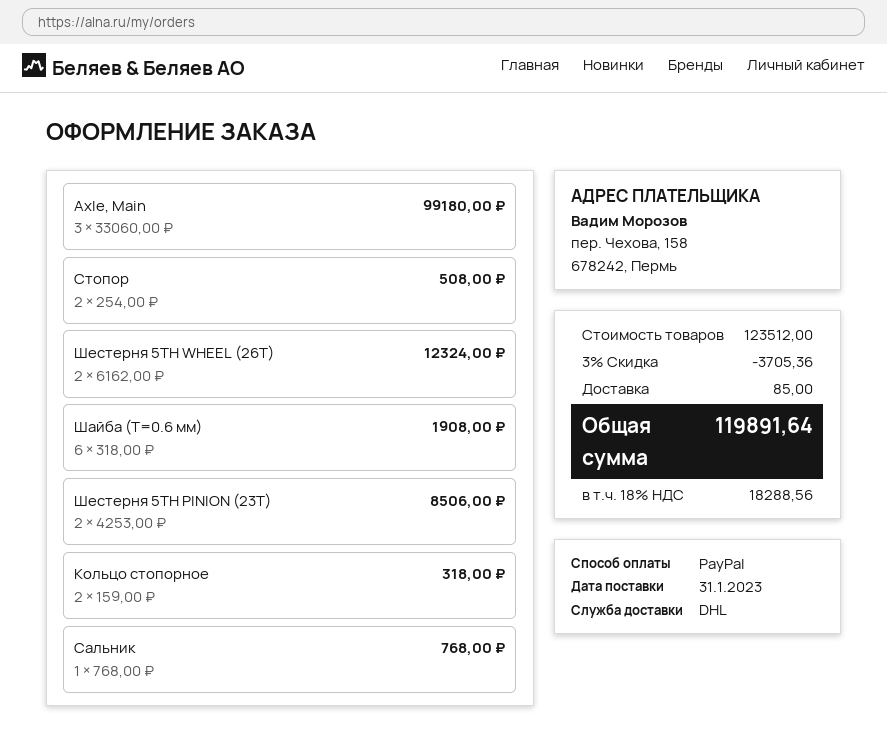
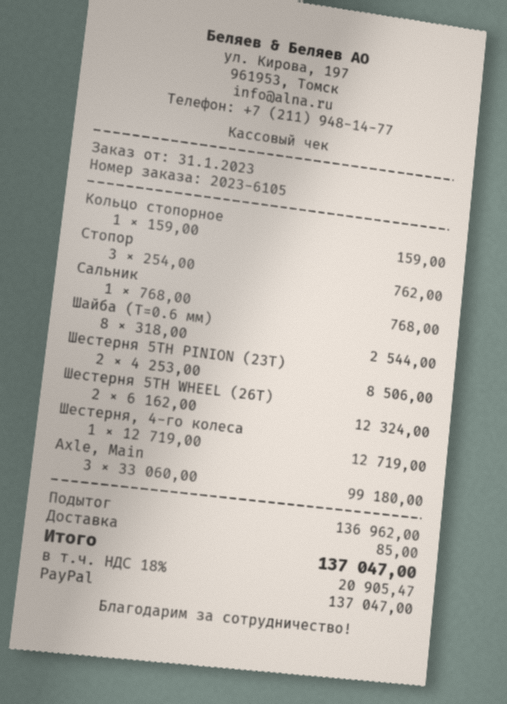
Стопор: 2 x 254.00 = 508.00 -> 3 x 254.00 = 762.00
Шайба (T=0.6 мм): 6 x 318.00 = 1908.00 -> 8 x 318.00 = 2544.00
Кольцо стопорное: 2 x 159.00 = 318.00 -> 1 x 159.00 = 159.00
Шестерня, 4-го колеса: none -> 1 x 12719.00 = 12719.00
subtotal: 123512.00 -> 136962.00
discount: 3% = 3705.36 -> none
tax: 18% = 18288.56 -> 18% = 20905.47
total: 119891.64 -> 137047.00

